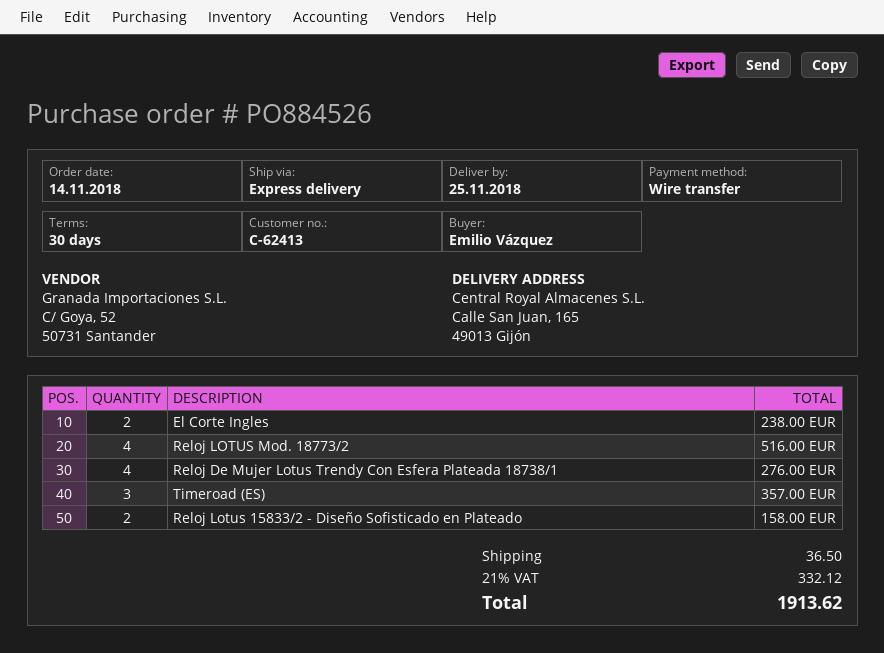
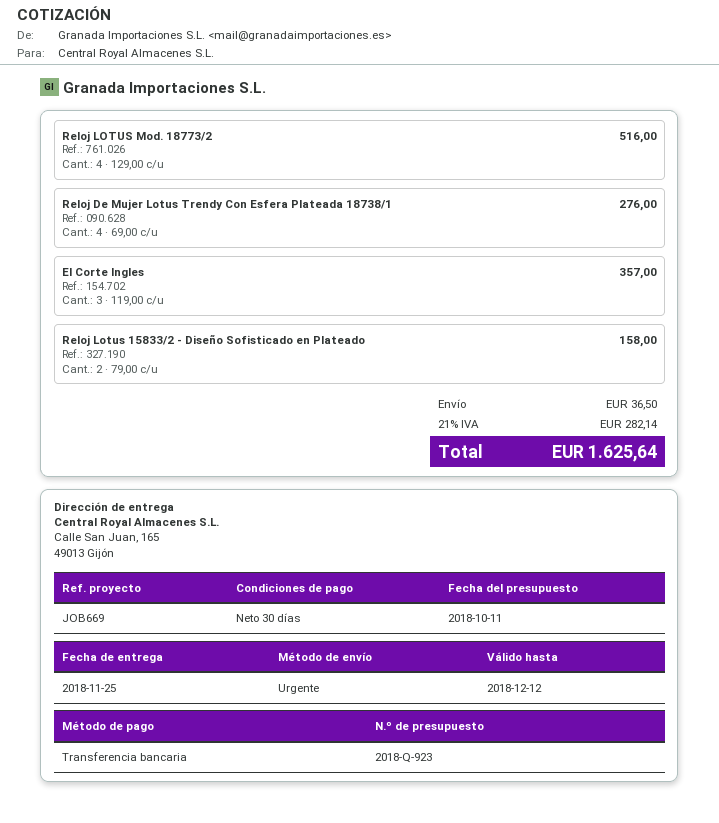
El Corte Ingles: 2 for 238.00 -> 3 for 357.00
Timeroad (ES): 3 for 357.00 -> none
tax: 21% = 332.12 -> 21% = 282.14
total: 1913.62 -> 1625.64

